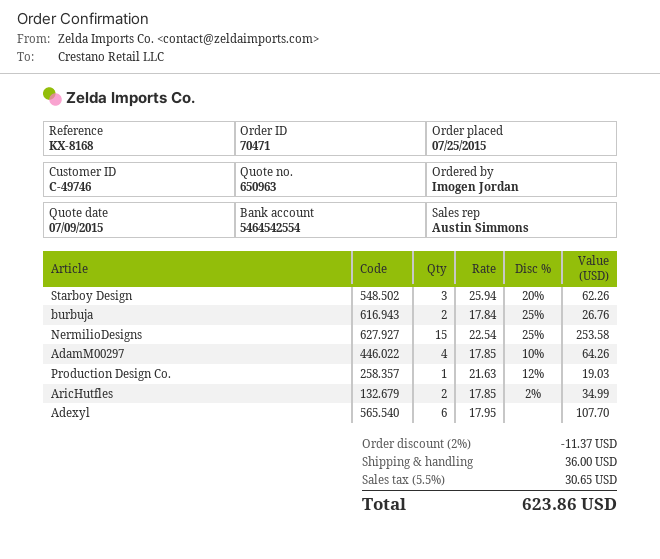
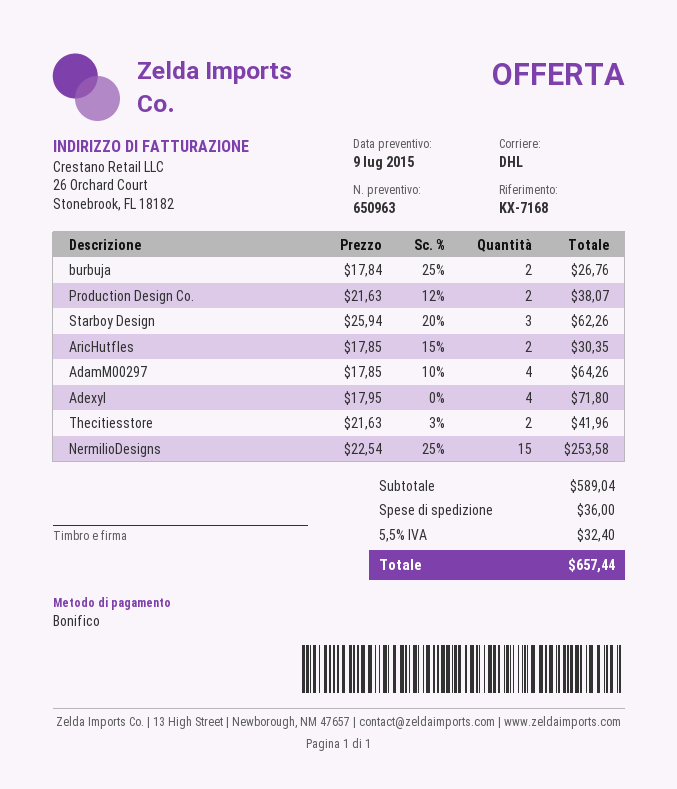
reference: KX-8168 -> KX-7168
Production Design Co.: 1 x 21.63 - 12% = 19.03 -> 2 x 21.63 - 12% = 38.07
AricHutfles: 2 x 17.85 - 2% = 34.99 -> 2 x 17.85 - 15% = 30.35
Adexyl: 6 x 17.95 = 107.70 -> 4 x 17.95 = 71.80
Thecitiesstore: none -> 2 x 21.63 - 3% = 41.96
discount: 2% = 11.37 -> none
tax: 5.5% = 30.65 -> 5.5% = 32.40
total: 623.86 -> 657.44

